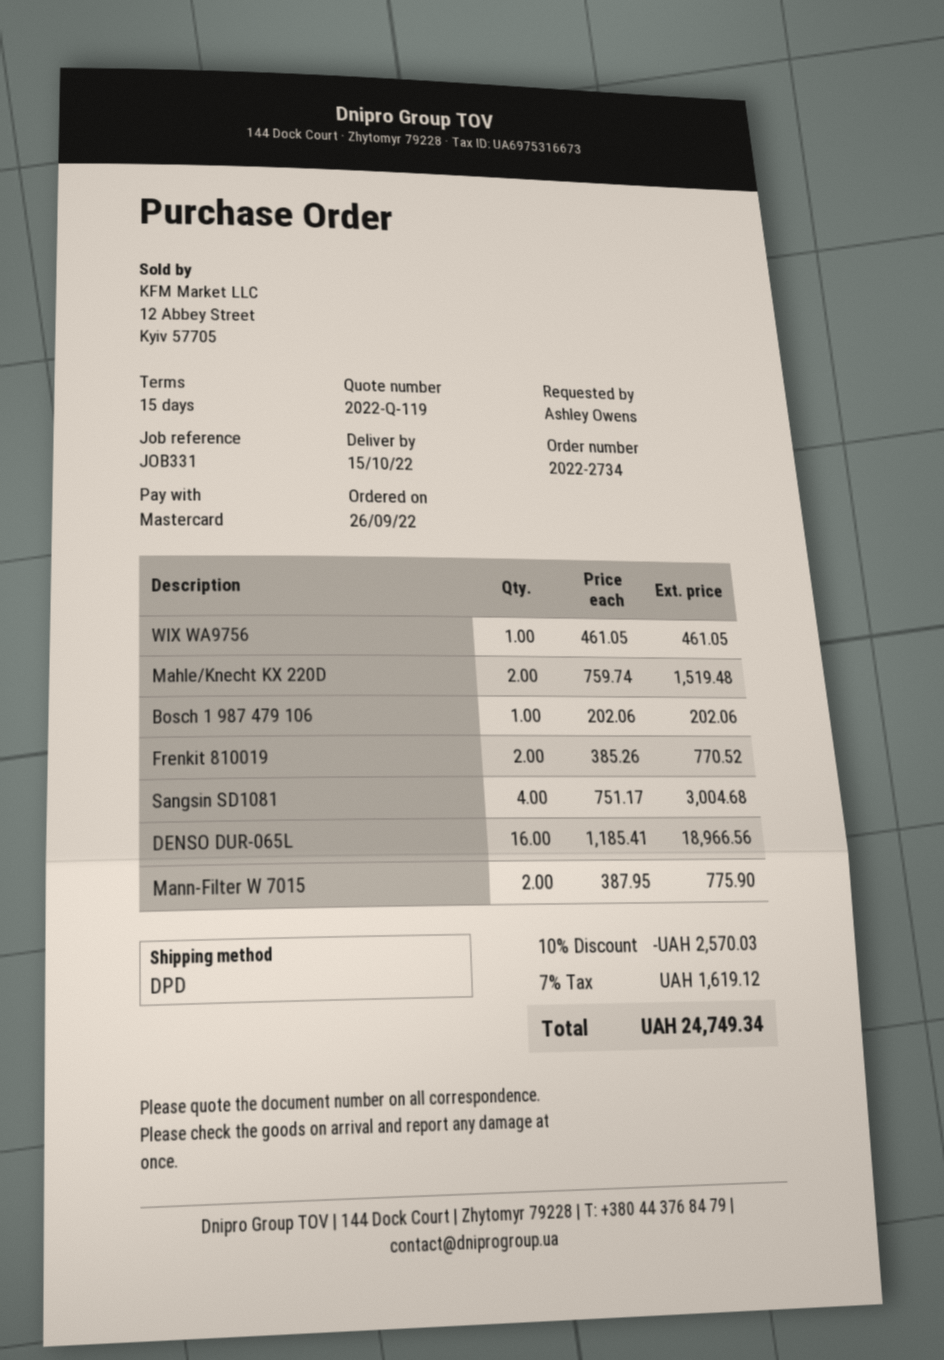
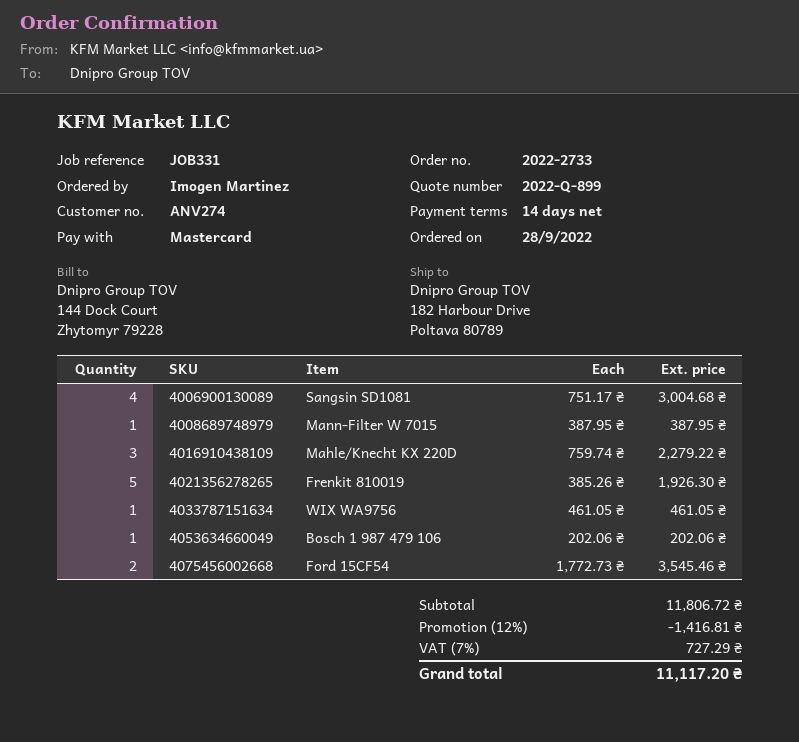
quote number: 2022-Q-119 -> 2022-Q-899
order number: 2022-2734 -> 2022-2733
order date: 2022-09-26 -> 2022-09-28
payment terms: 15 days -> 14 days
ordered by: Ashley Owens -> Imogen Martinez
Mahle/Knecht KX 220D: 2 x 759.74 = 1519.48 -> 3 x 759.74 = 2279.22
Frenkit 810019: 2 x 385.26 = 770.52 -> 5 x 385.26 = 1926.30
DENSO DUR-065L: 16 x 1185.41 = 18966.56 -> none
Mann-Filter W 7015: 2 x 387.95 = 775.90 -> 1 x 387.95 = 387.95
Ford 15CF54: none -> 2 x 1772.73 = 3545.46
discount: 10% = 2570.03 -> 12% = 1416.81
tax: 7% = 1619.12 -> 7% = 727.29
total: 24749.34 -> 11117.20

